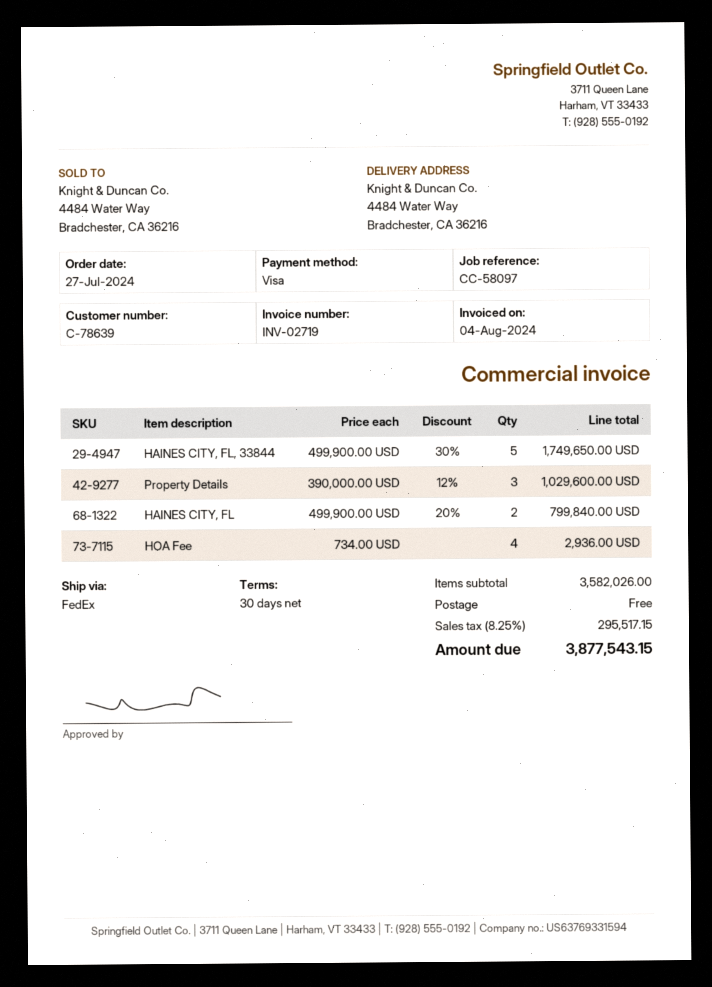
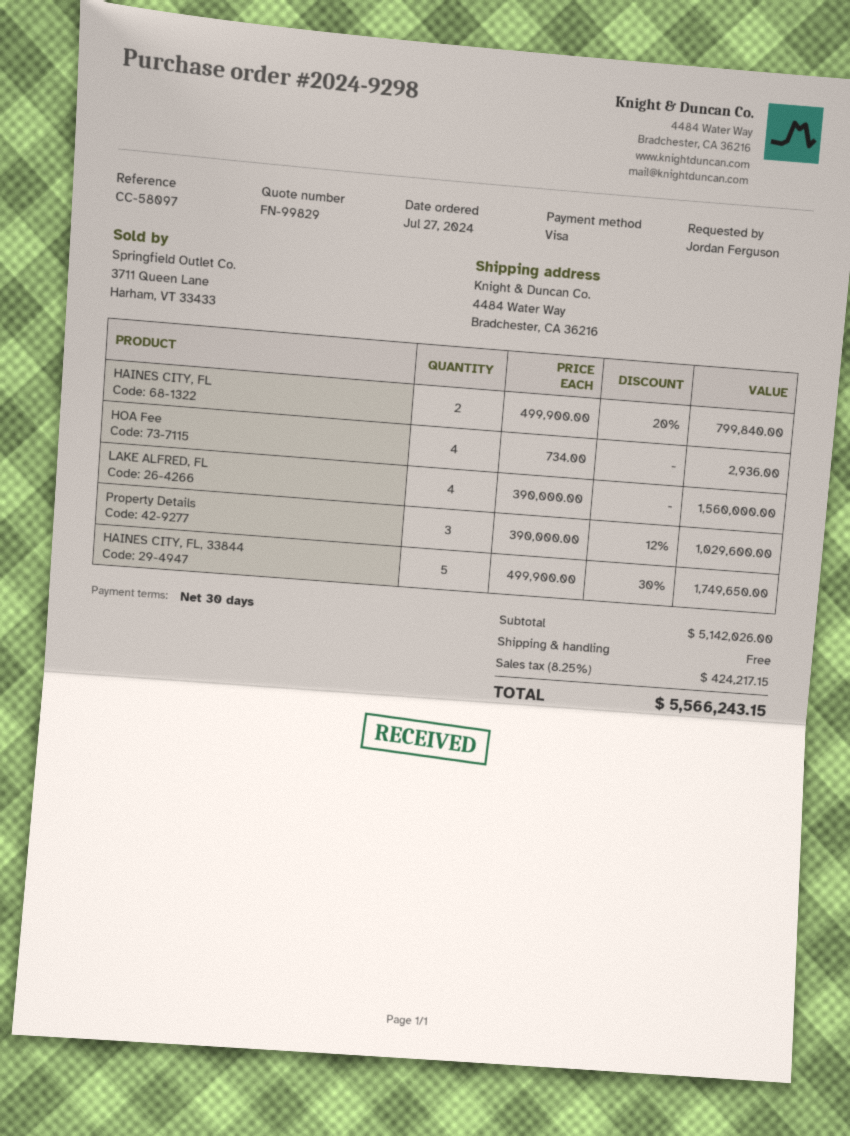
LAKE ALFRED, FL: none -> 4 x 390000.00 = 1560000.00
subtotal: 3582026.00 -> 5142026.00
tax: 8.25% = 295517.15 -> 8.25% = 424217.15
total: 3877543.15 -> 5566243.15

